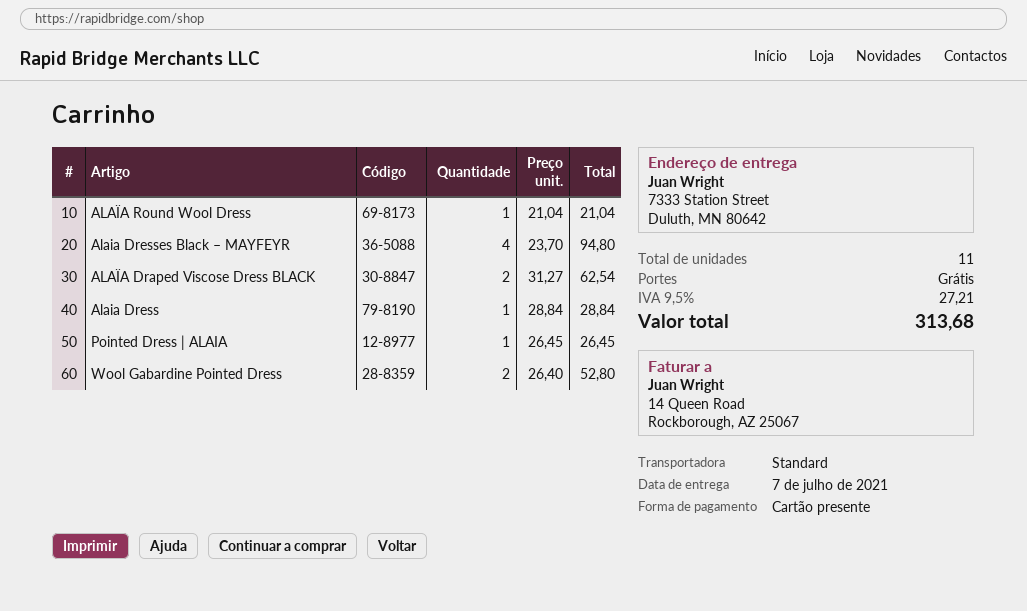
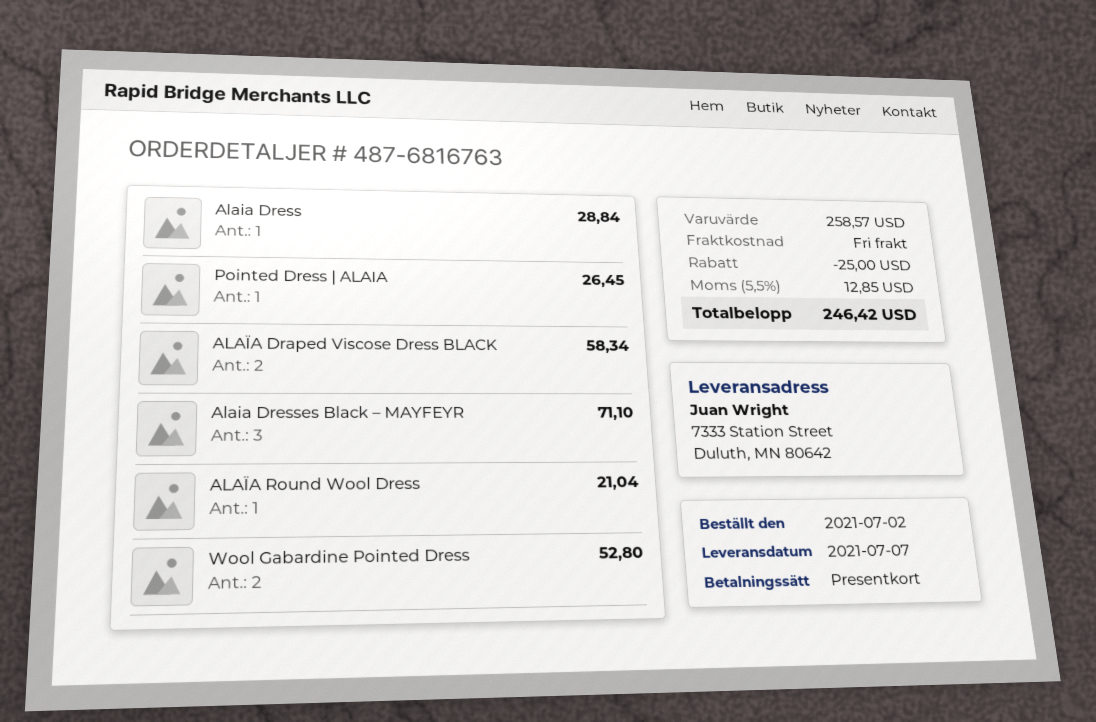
Alaia Dresses Black – MAYFEYR: 4 for 94.80 -> 3 for 71.10
ALAÏA Draped Viscose Dress BLACK: 2 for 62.54 -> 2 for 58.34
discount: none -> 25.00
tax: 9.5% = 27.21 -> 5.5% = 12.85
total: 313.68 -> 246.42

